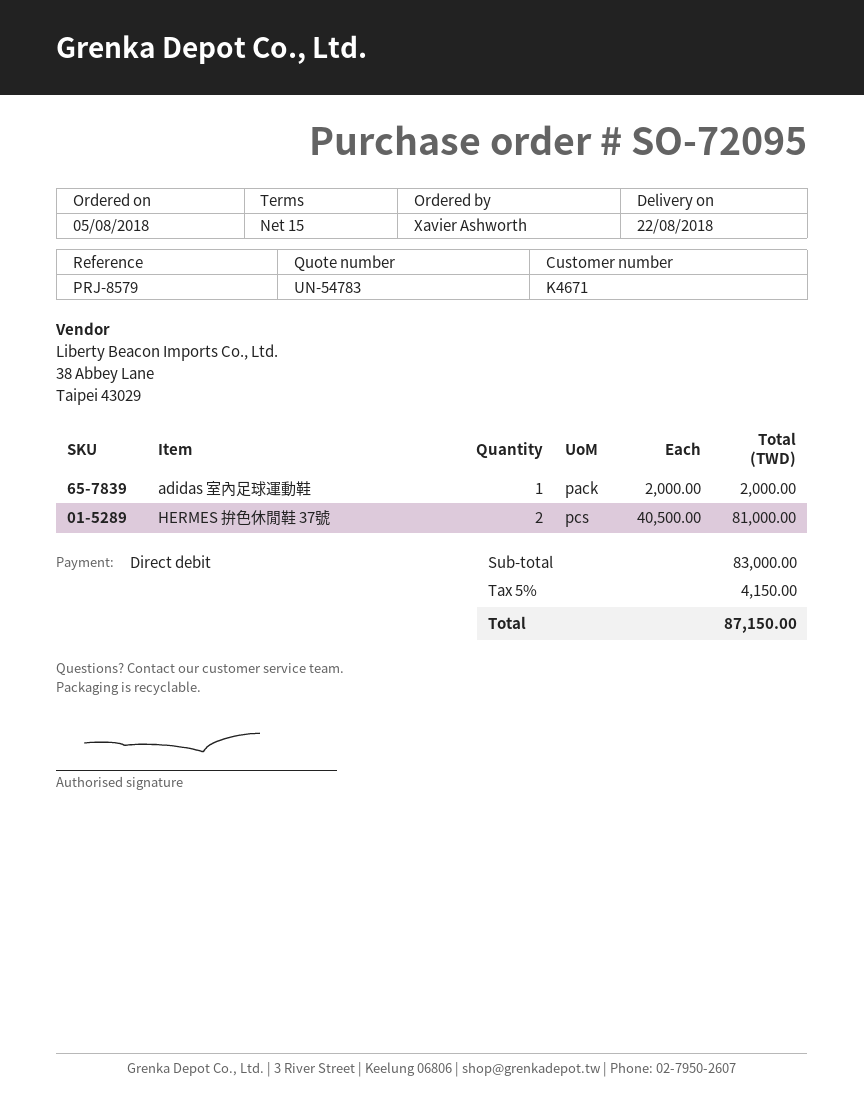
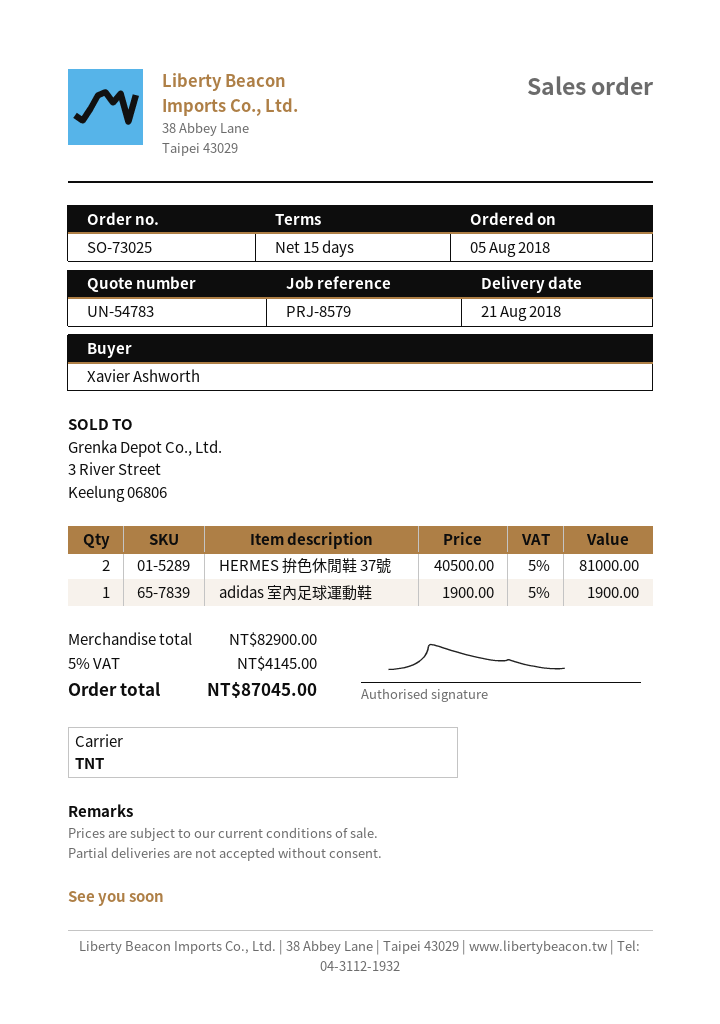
order number: SO-72095 -> SO-73025
delivery date: 2018-08-22 -> 2018-08-21
adidas 室內足球運動鞋: 1 x 2000.00 = 2000.00 -> 1 x 1900.00 = 1900.00
subtotal: 83000.00 -> 82900.00
tax: 5% = 4150.00 -> 5% = 4145.00
total: 87150.00 -> 87045.00

